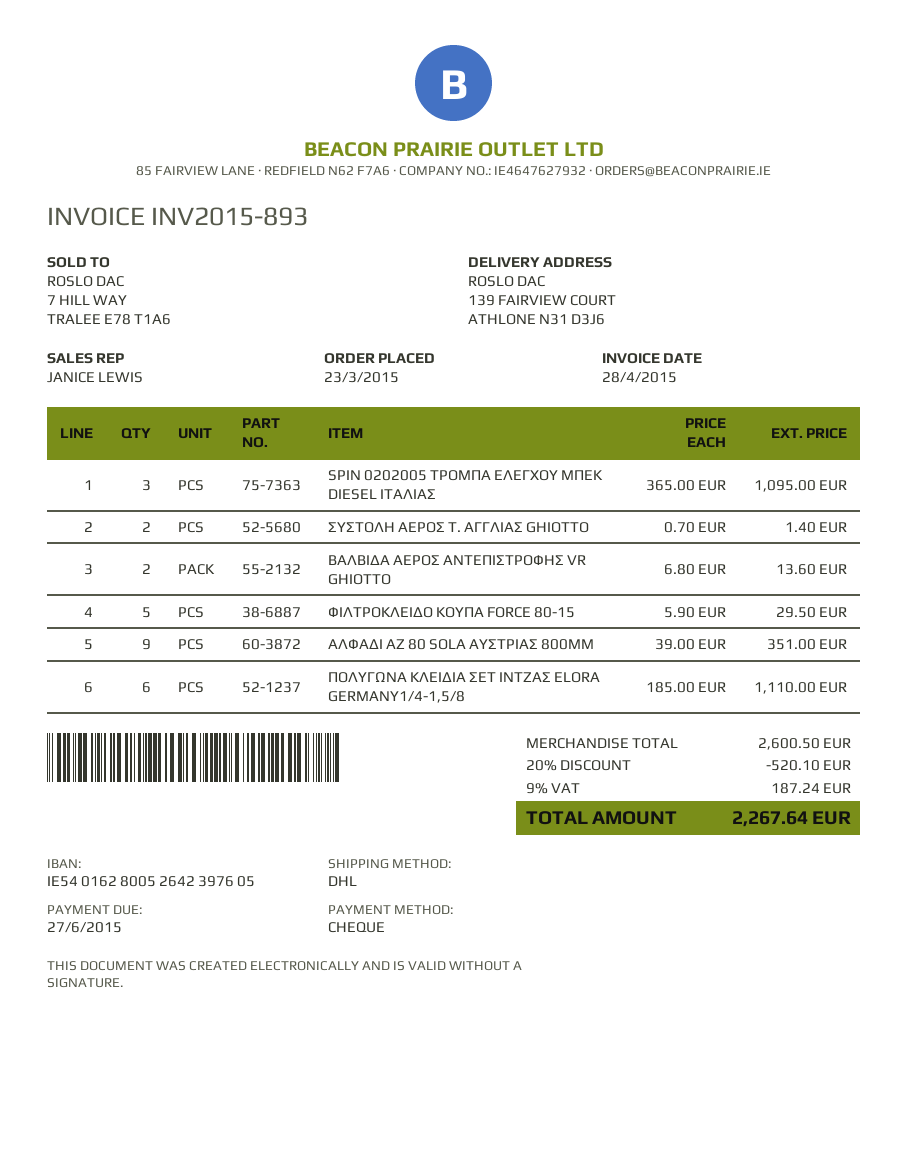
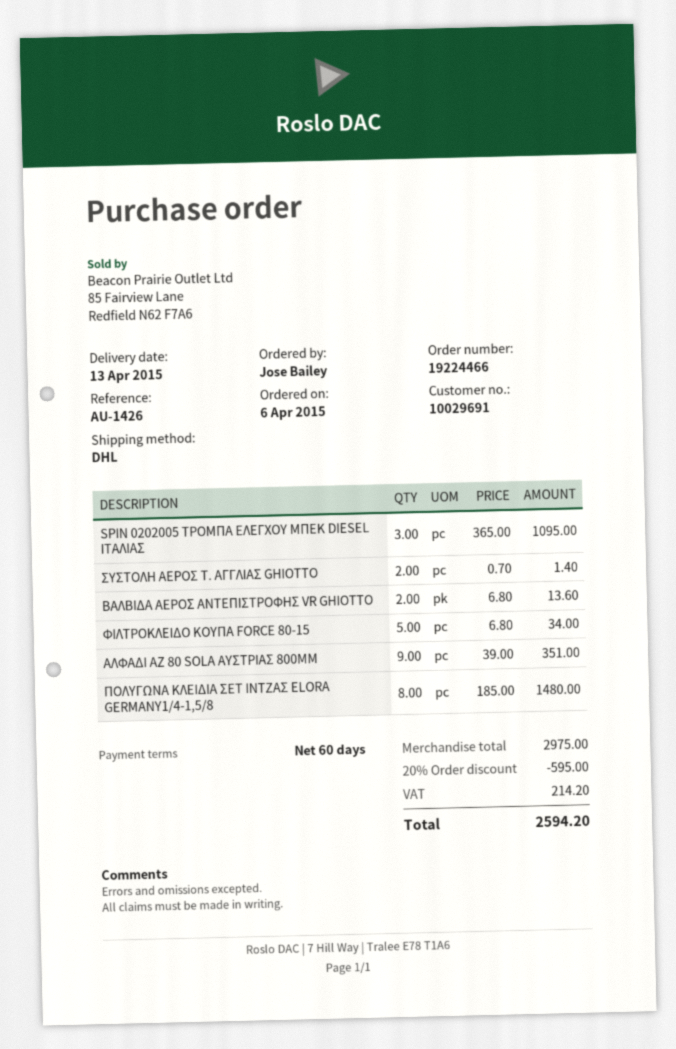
order date: 2015-03-23 -> 2015-04-06
ΦΙΛΤΡΟΚΛΕΙΔΟ ΚΟΥΠΑ FORCE 80-15: 5 x 5.90 = 29.50 -> 5 x 6.80 = 34.00
ΠΟΛΥΓΩΝΑ ΚΛΕΙΔΙΑ ΣΕΤ ΙΝΤΖΑΣ ELORA GERMANY1/4-1,5/8: 6 x 185.00 = 1110.00 -> 8 x 185.00 = 1480.00
subtotal: 2600.50 -> 2975.00
discount: 20% = 520.10 -> 20% = 595.00
tax: 187.24 -> 214.20
total: 2267.64 -> 2594.20

